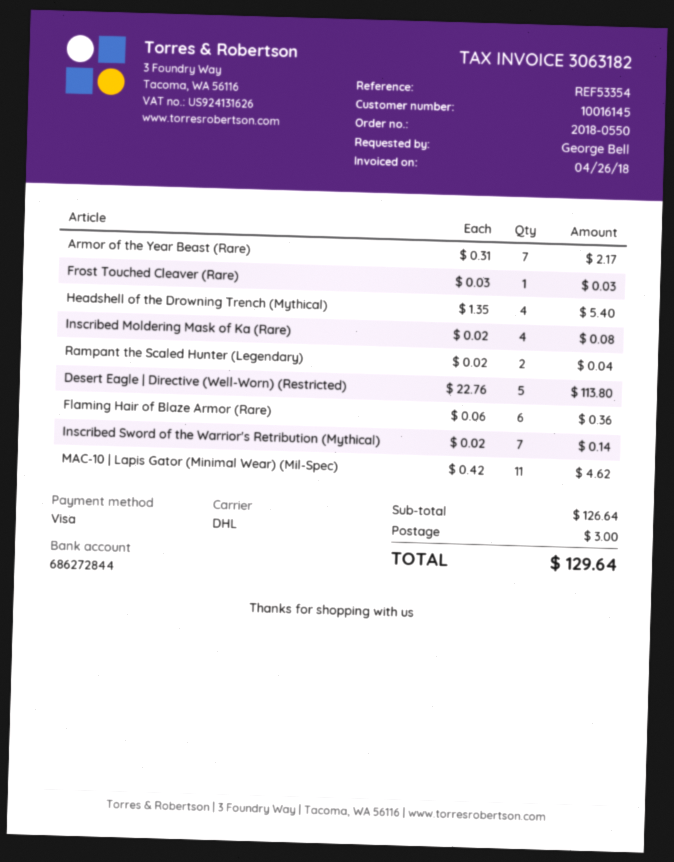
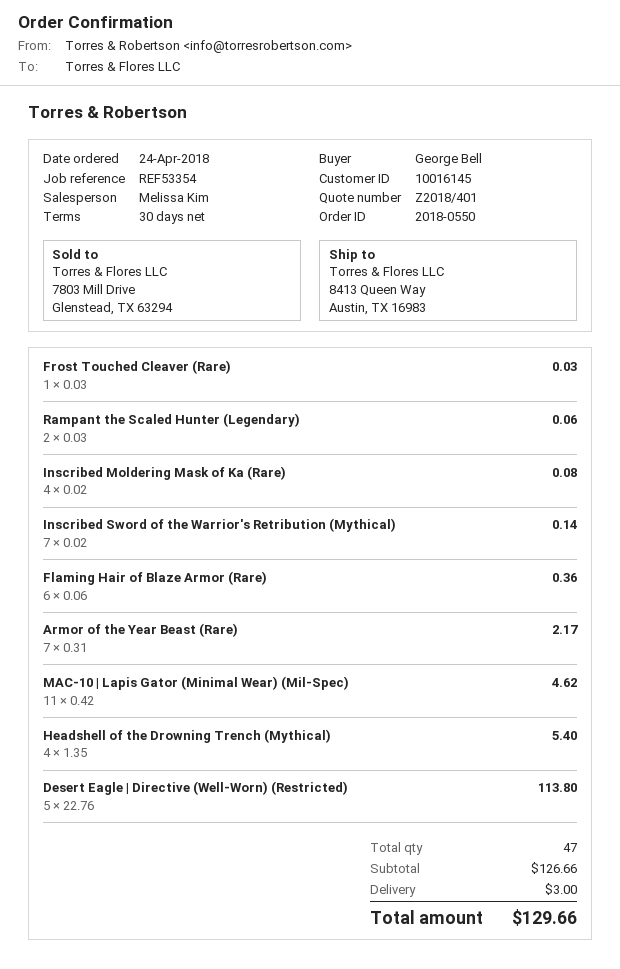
Rampant the Scaled Hunter (Legendary): 2 x 0.02 = 0.04 -> 2 x 0.03 = 0.06
subtotal: 126.64 -> 126.66
total: 129.64 -> 129.66

